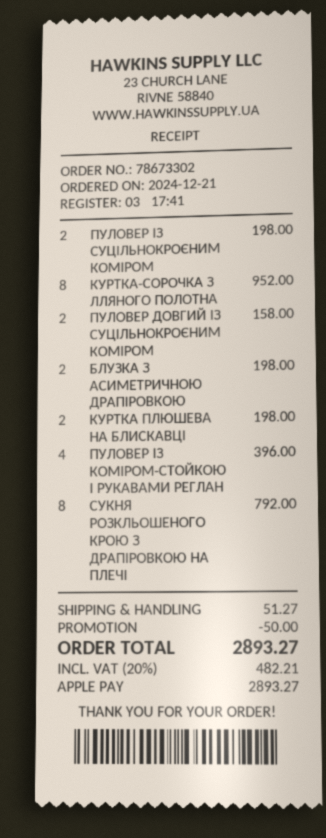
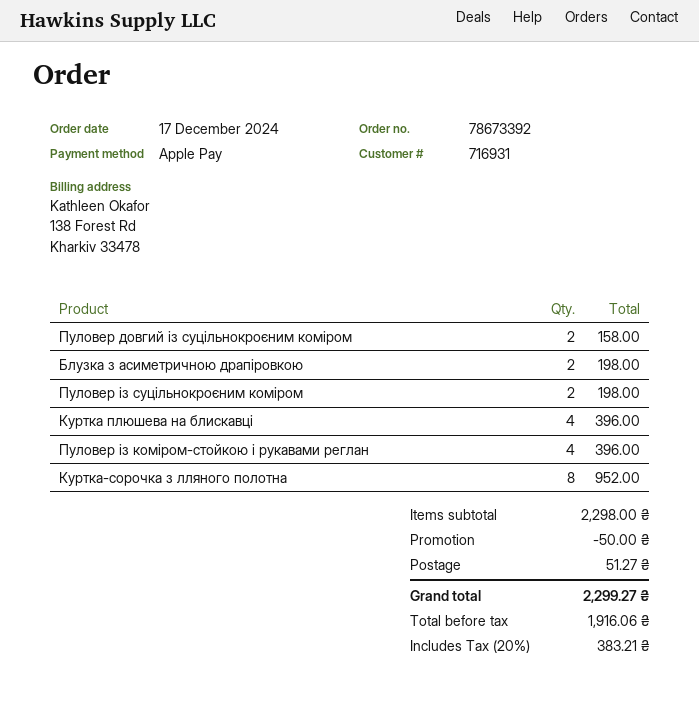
order number: 78673302 -> 78673392
order date: 2024-12-21 -> 2024-12-17
КУРТКА ПЛЮШЕВА НА БЛИСКАВЦІ: 2 for 198.00 -> 4 for 396.00
СУКНЯ РОЗКЛЬОШЕНОГО КРОЮ З ДРАПІРОВКОЮ НА ПЛЕЧІ: 8 for 792.00 -> none
tax: 20% = 482.21 -> 20% = 383.21
total: 2893.27 -> 2299.27

